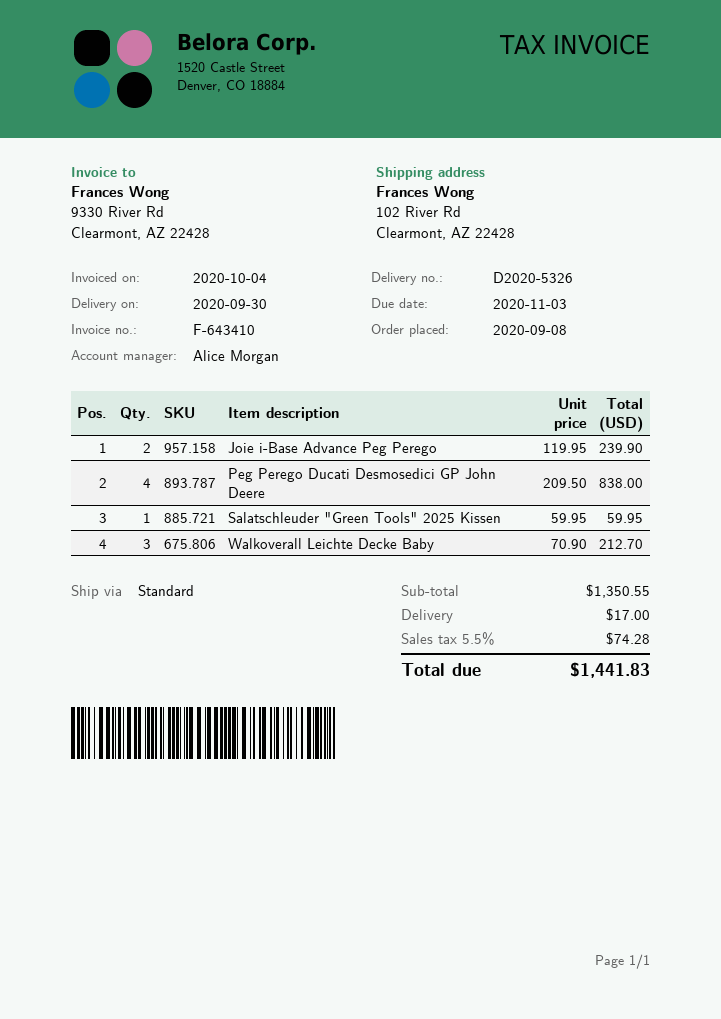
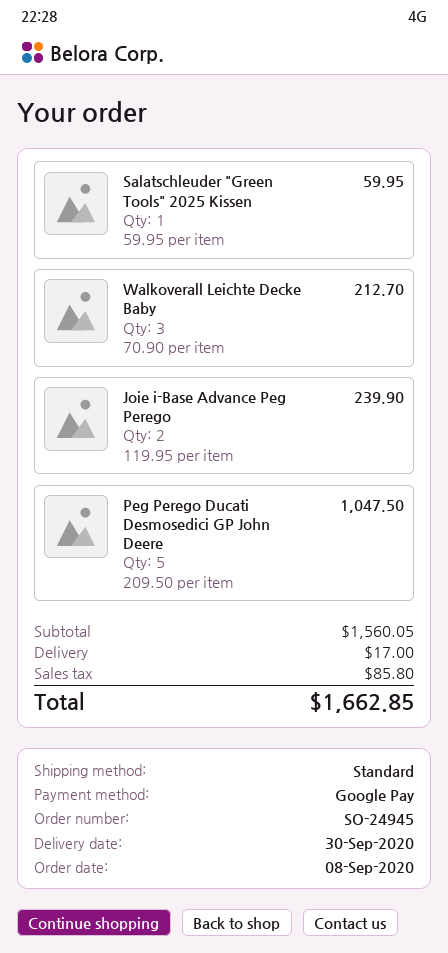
Peg Perego Ducati Desmosedici GP John Deere: 4 x 209.50 = 838.00 -> 5 x 209.50 = 1047.50
subtotal: 1350.55 -> 1560.05
tax: 74.28 -> 85.80
total: 1441.83 -> 1662.85

